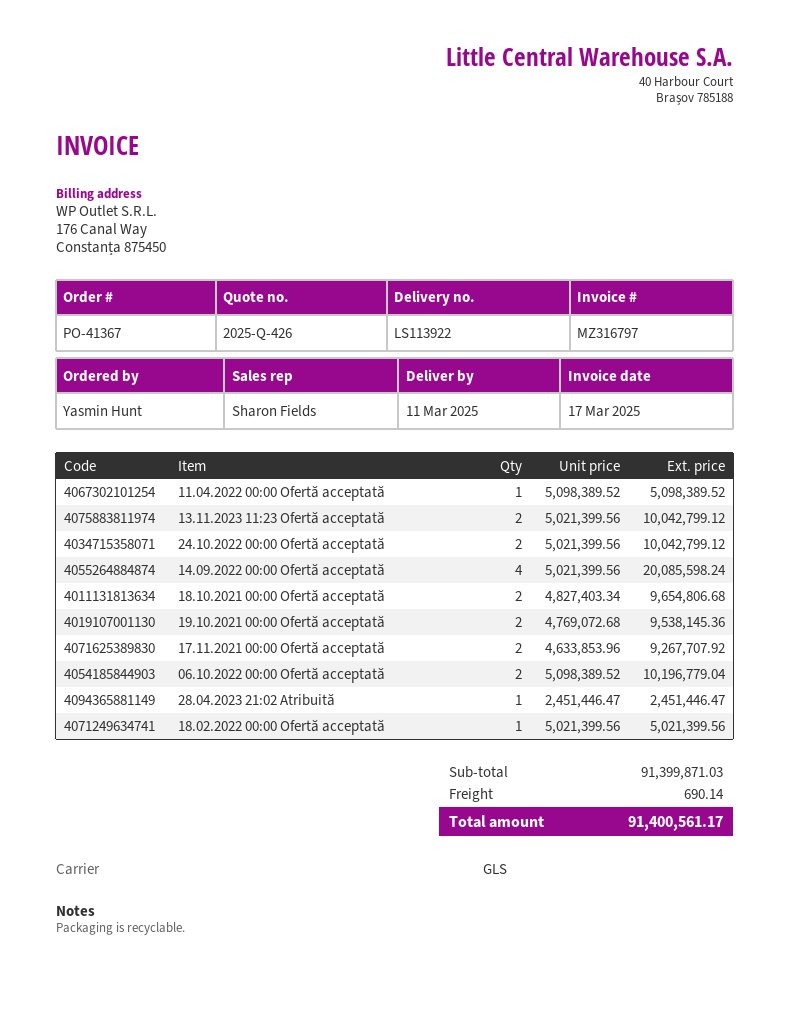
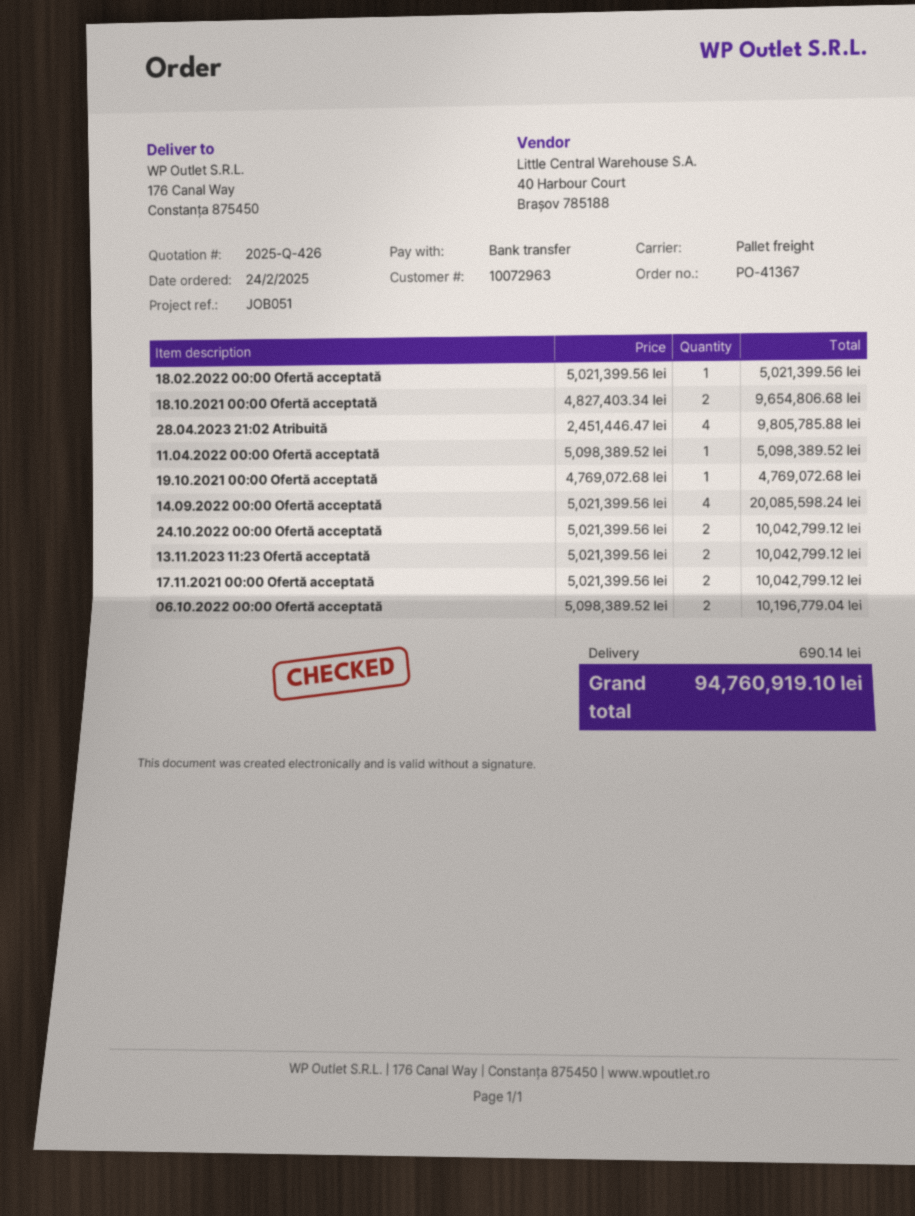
shipping method: GLS -> pallet freight
19.10.2021 00:00 Ofertă acceptată: 2 x 4769072.68 = 9538145.36 -> 1 x 4769072.68 = 4769072.68
17.11.2021 00:00 Ofertă acceptată: 2 x 4633853.96 = 9267707.92 -> 2 x 5021399.56 = 10042799.12
28.04.2023 21:02 Atribuită: 1 x 2451446.47 = 2451446.47 -> 4 x 2451446.47 = 9805785.88
total: 91400561.17 -> 94760919.10

